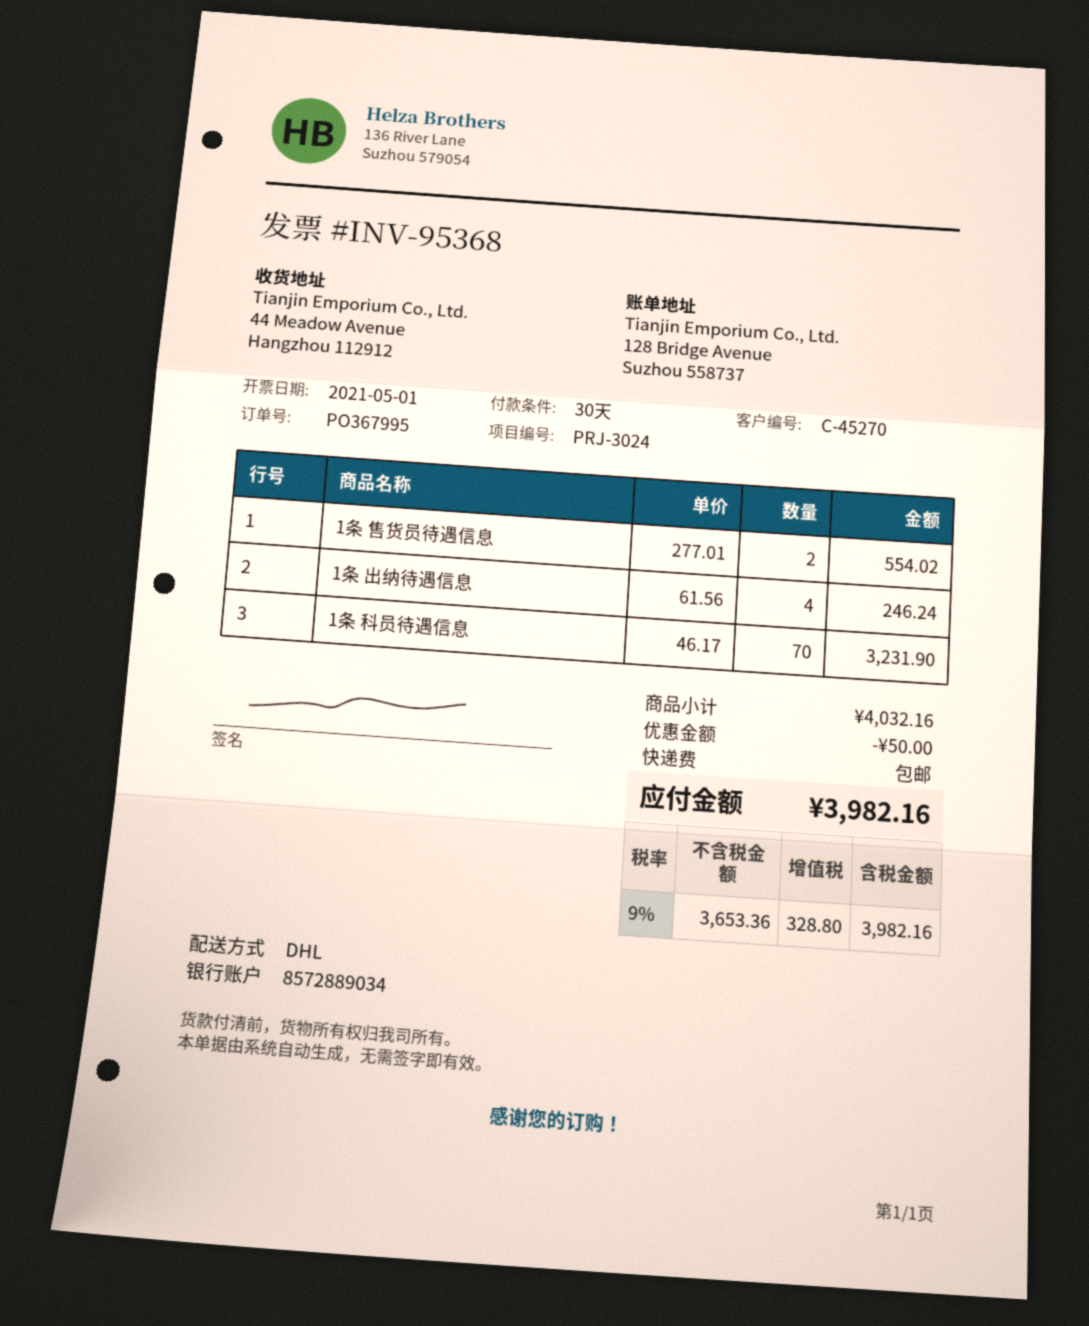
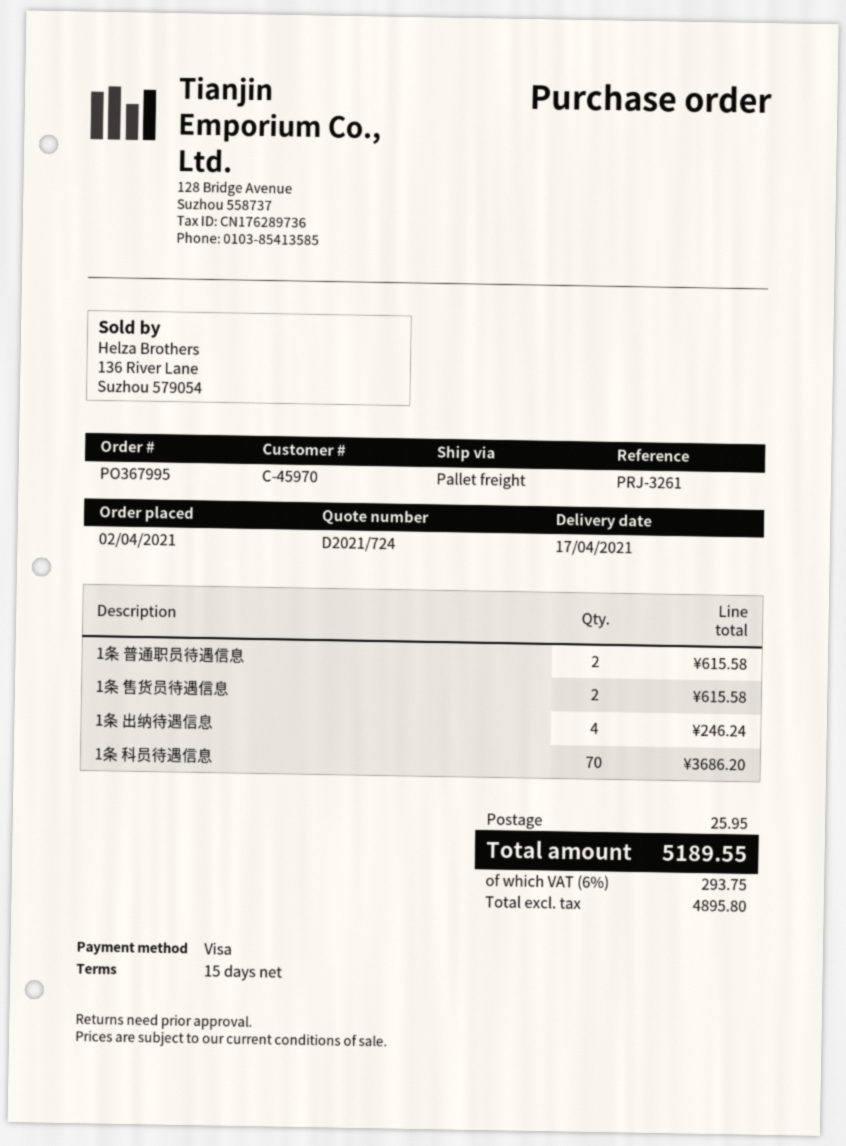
payment terms: 30 days -> 15 days
customer number: C-45270 -> C-45970
reference: PRJ-3024 -> PRJ-3261
shipping method: DHL -> pallet freight
1条 售货员待遇信息: 2 for 554.02 -> 2 for 615.58
1条 科员待遇信息: 70 for 3231.90 -> 70 for 3686.20
1条 普通职员待遇信息: none -> 2 for 615.58
discount: 50.00 -> none
shipping: 0.00 -> 25.95
net: 3653.36 -> 4895.80
tax: 9% = 328.80 -> 6% = 293.75
total: 3982.16 -> 5189.55

